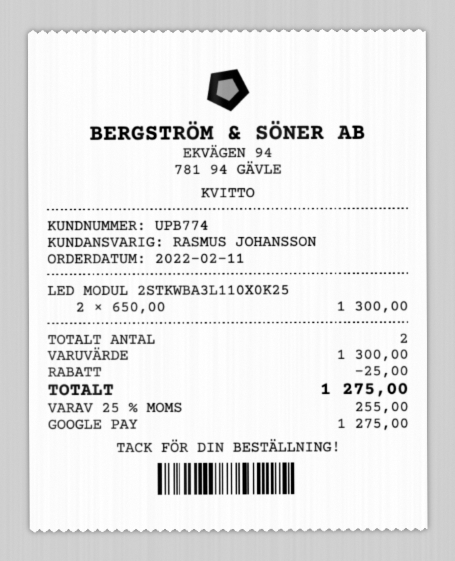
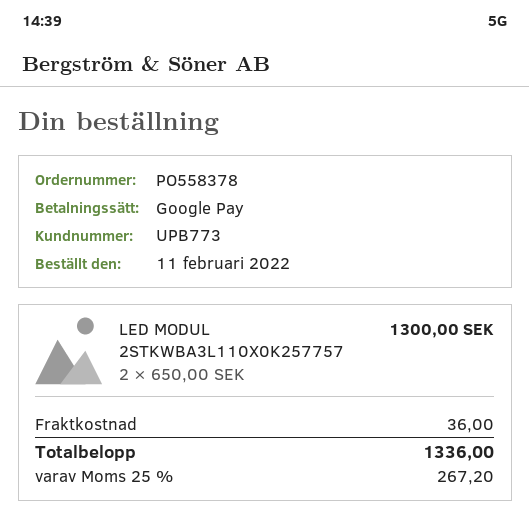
customer number: UPB774 -> UPB773
discount: 25.00 -> none
shipping: none -> 36.00
tax: 25% = 255.00 -> 25% = 267.20
total: 1275.00 -> 1336.00

